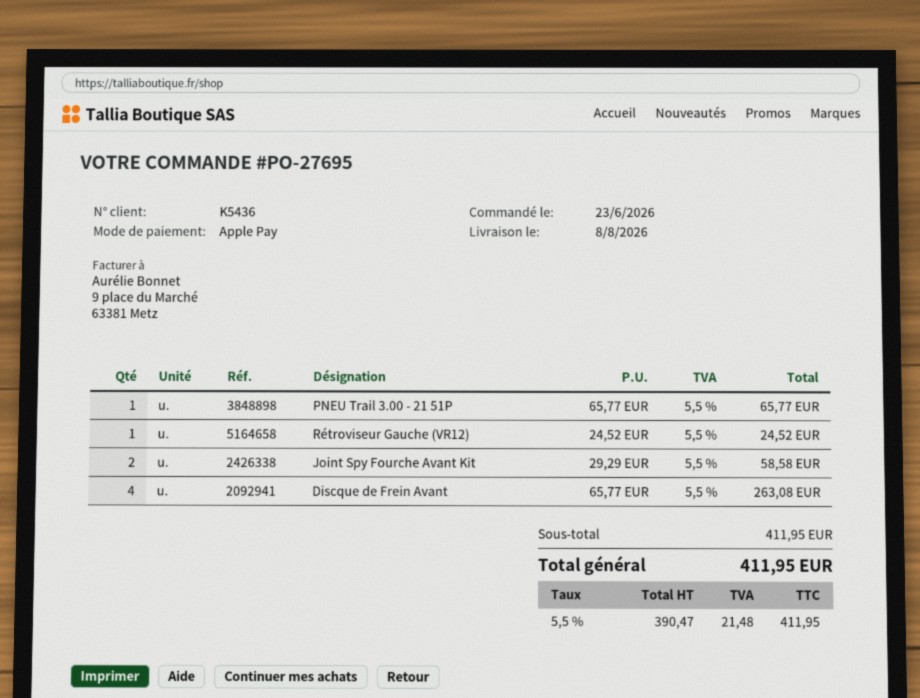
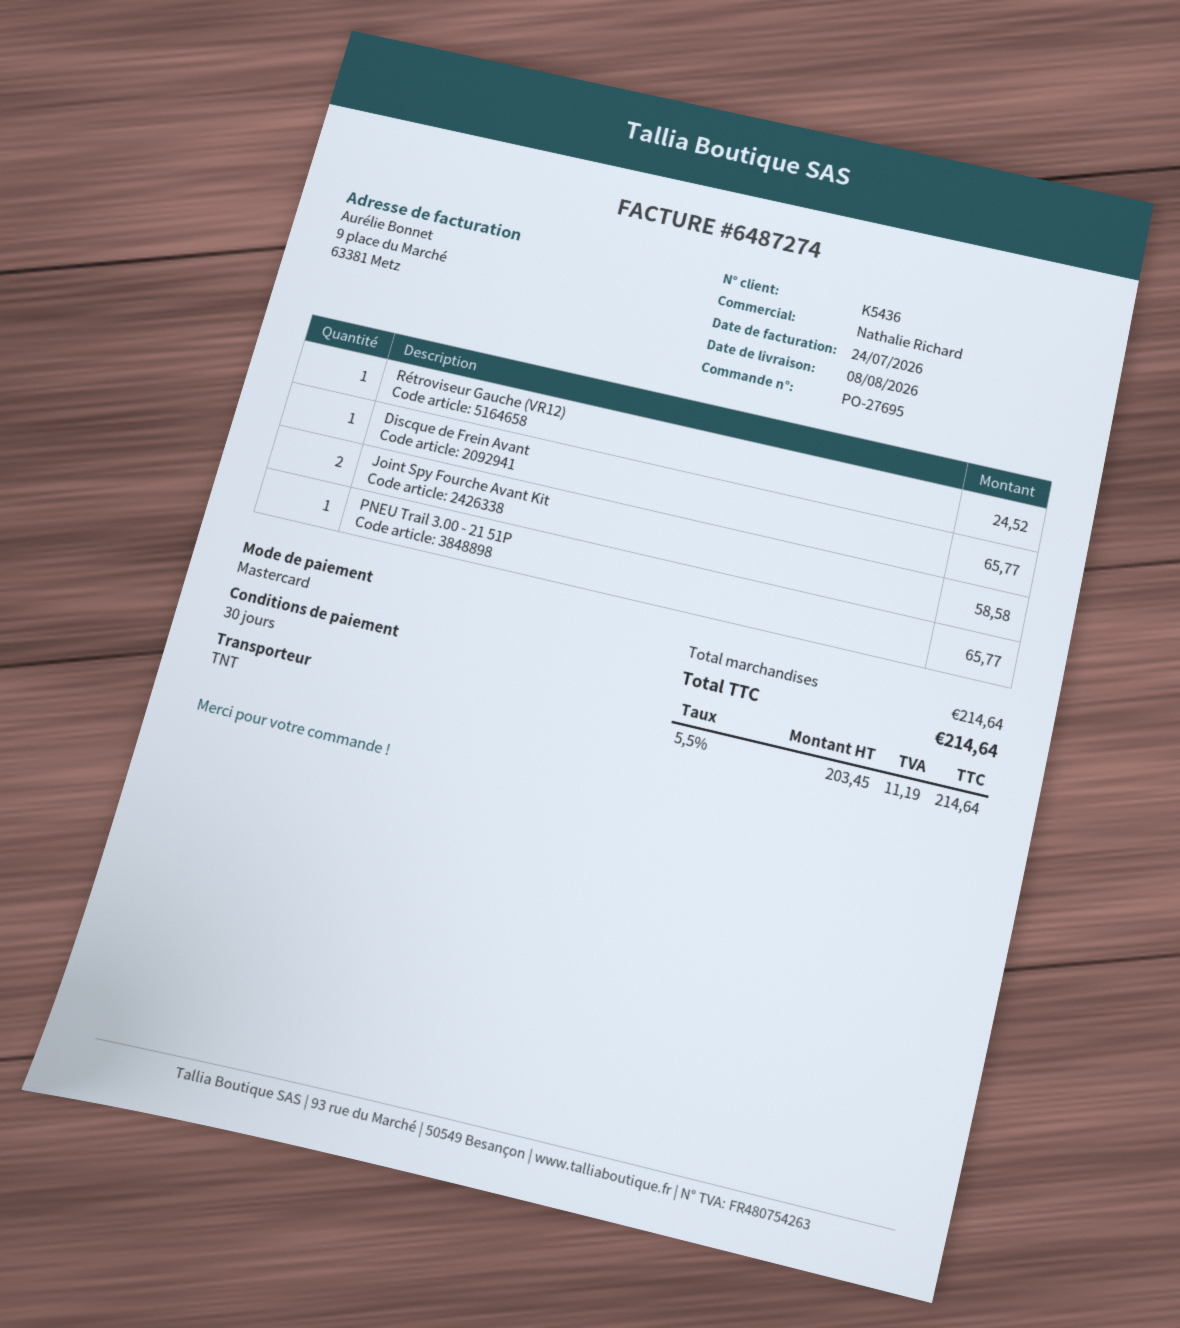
payment method: Apple Pay -> Mastercard
Discque de Frein Avant: 4 for 263.08 -> 1 for 65.77
subtotal: 411.95 -> 214.64
net: 390.47 -> 203.45
tax: 5.5% = 21.48 -> 5.5% = 11.19
total: 411.95 -> 214.64

